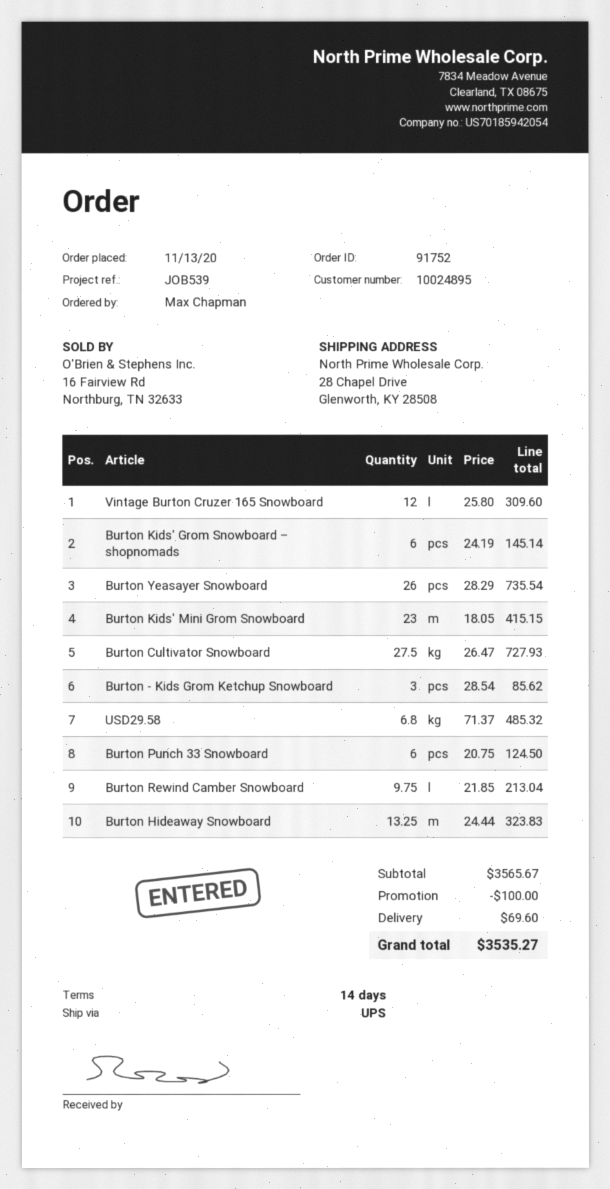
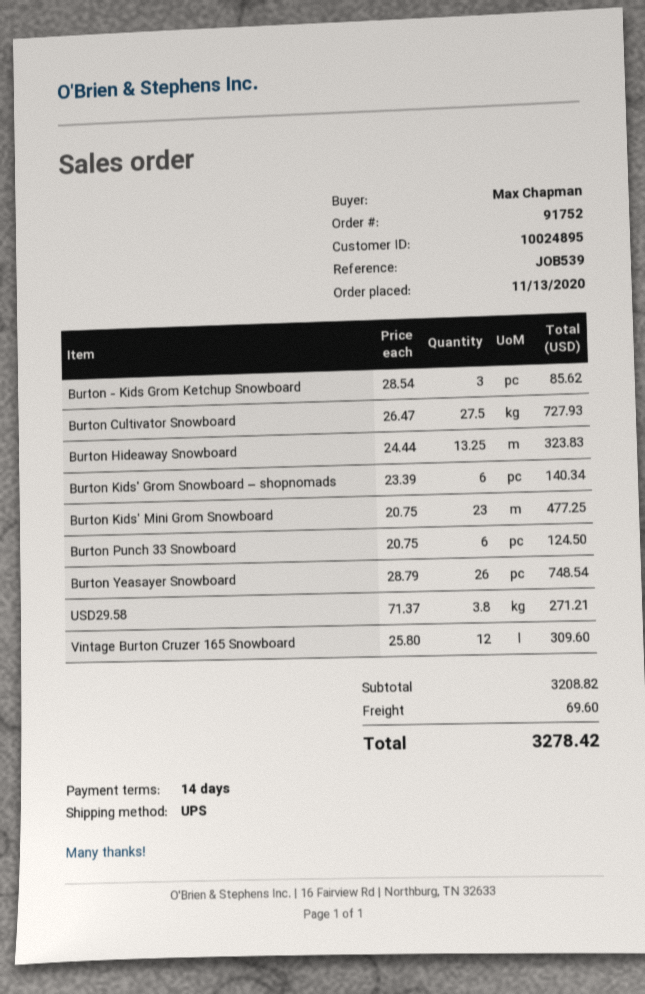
Burton Kids' Grom Snowboard – shopnomads: 6 x 24.19 = 145.14 -> 6 x 23.39 = 140.34
Burton Yeasayer Snowboard: 26 x 28.29 = 735.54 -> 26 x 28.79 = 748.54
Burton Kids' Mini Grom Snowboard: 23 x 18.05 = 415.15 -> 23 x 20.75 = 477.25
USD29.58: 6.8 x 71.37 = 485.32 -> 3.8 x 71.37 = 271.21
Burton Rewind Camber Snowboard: 9.75 x 21.85 = 213.04 -> none
subtotal: 3565.67 -> 3208.82
discount: 100.00 -> none
total: 3535.27 -> 3278.42

